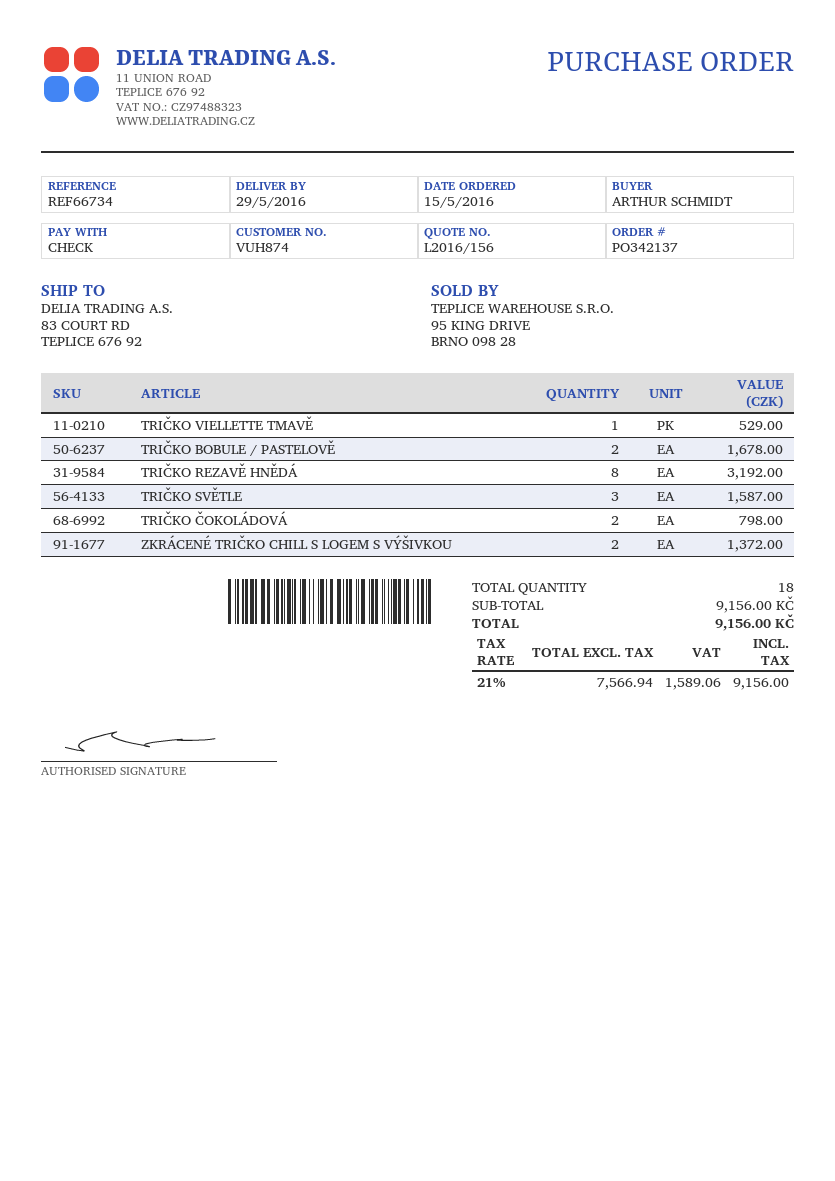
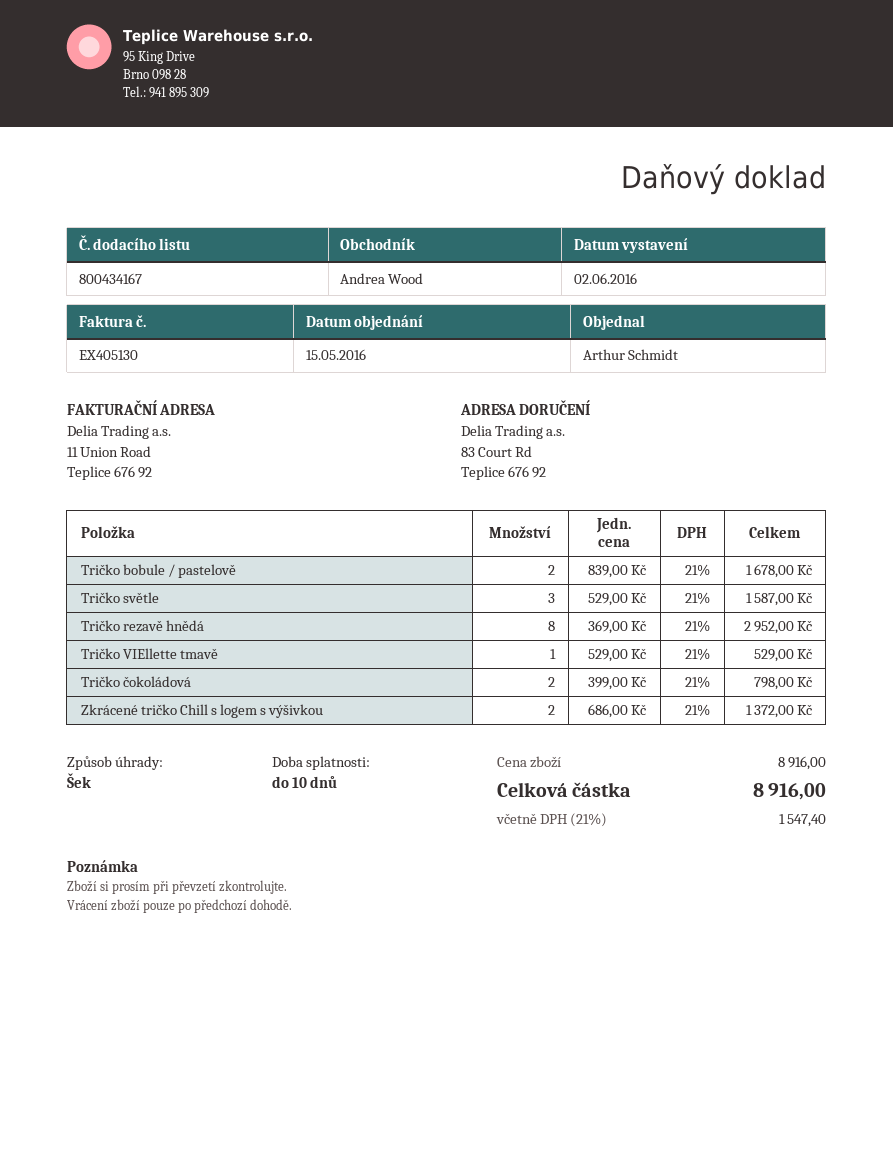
TRIČKO REZAVĚ HNĚDÁ: 8 for 3192.00 -> 8 for 2952.00
subtotal: 9156.00 -> 8916.00
tax: 21% = 1589.06 -> 21% = 1547.40
total: 9156.00 -> 8916.00

